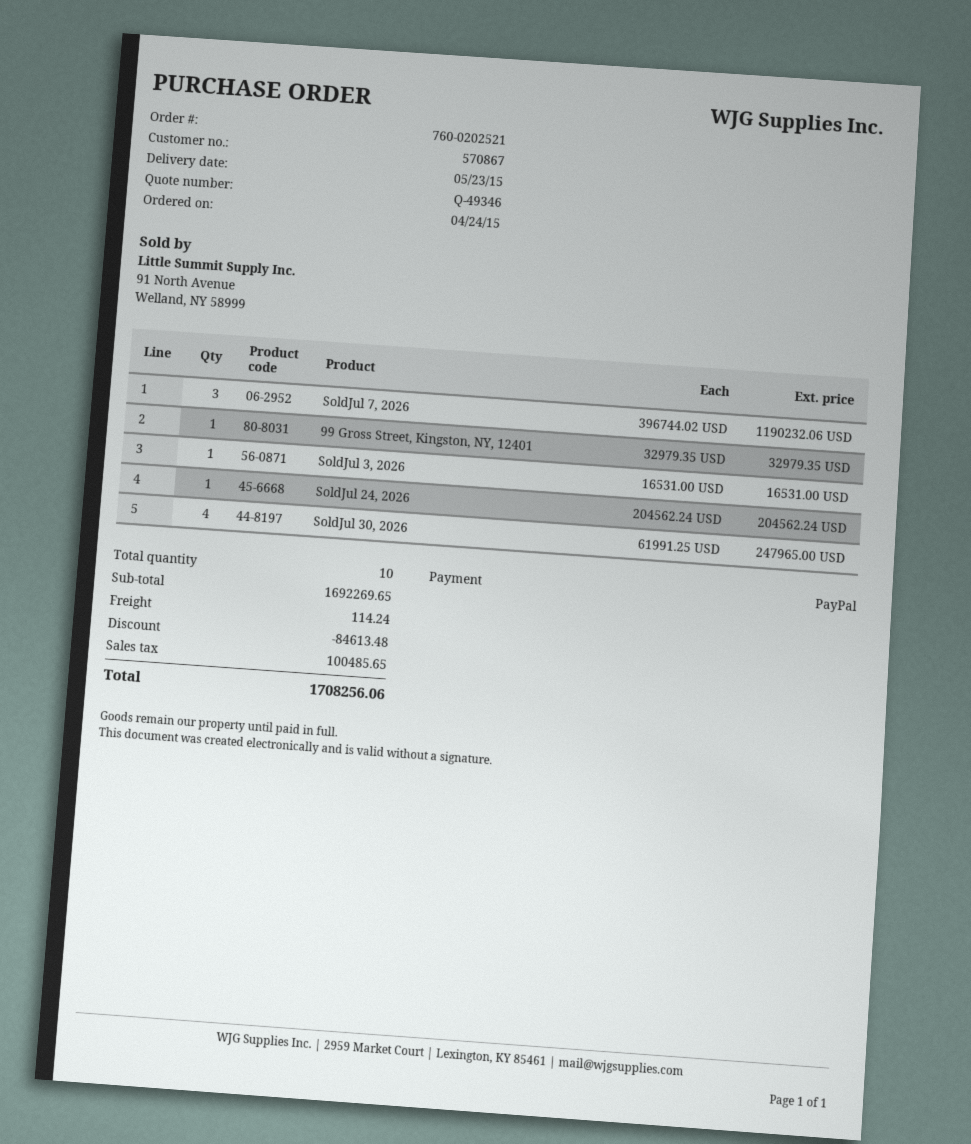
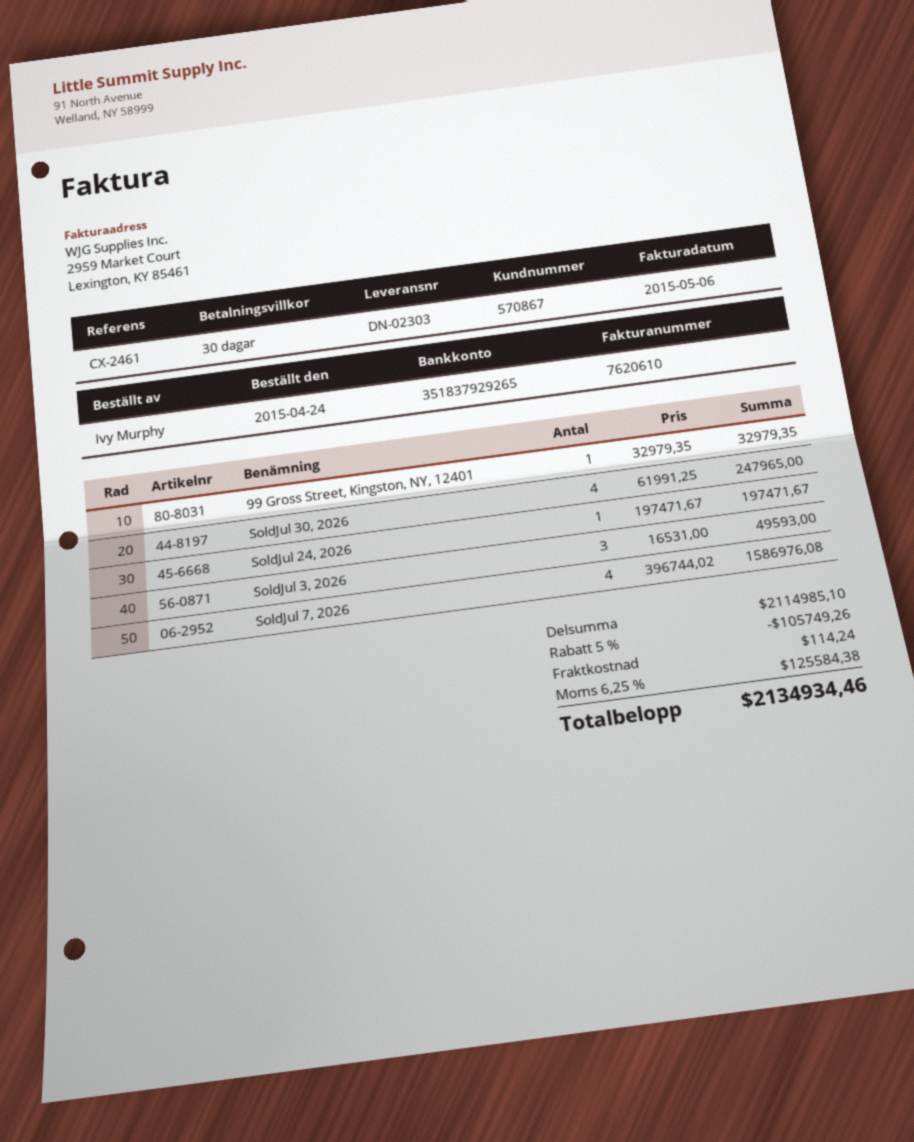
SoldJul 7, 2026: 3 x 396744.02 = 1190232.06 -> 4 x 396744.02 = 1586976.08
SoldJul 3, 2026: 1 x 16531.00 = 16531.00 -> 3 x 16531.00 = 49593.00
SoldJul 24, 2026: 1 x 204562.24 = 204562.24 -> 1 x 197471.67 = 197471.67
subtotal: 1692269.65 -> 2114985.10
discount: 84613.48 -> 105749.26
tax: 100485.65 -> 125584.38
total: 1708256.06 -> 2134934.46

